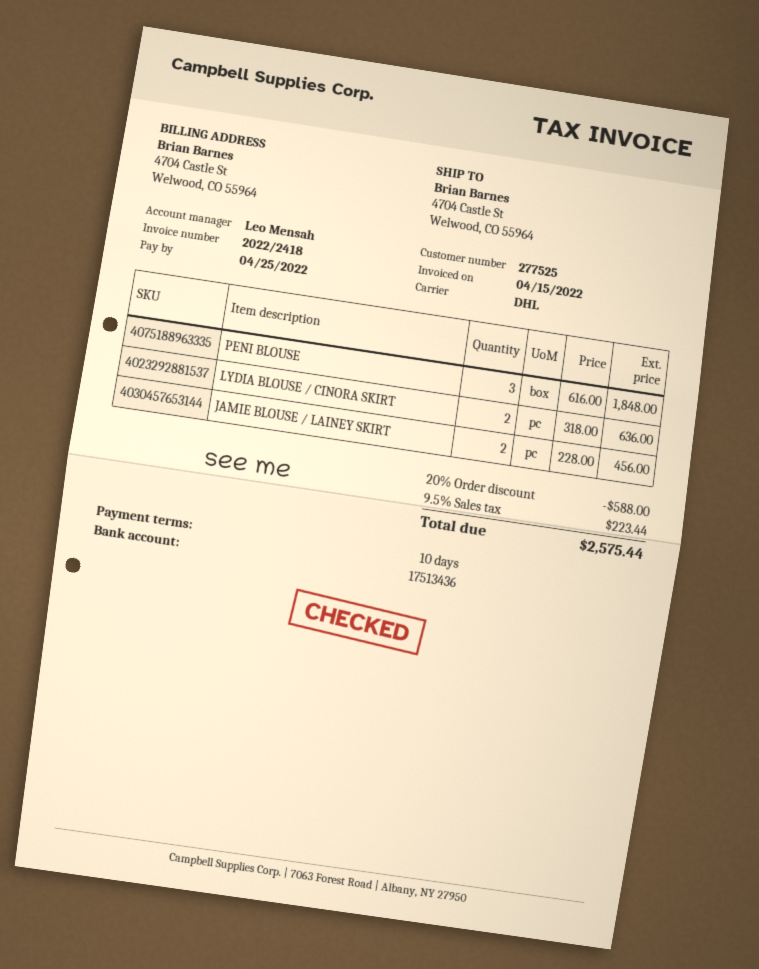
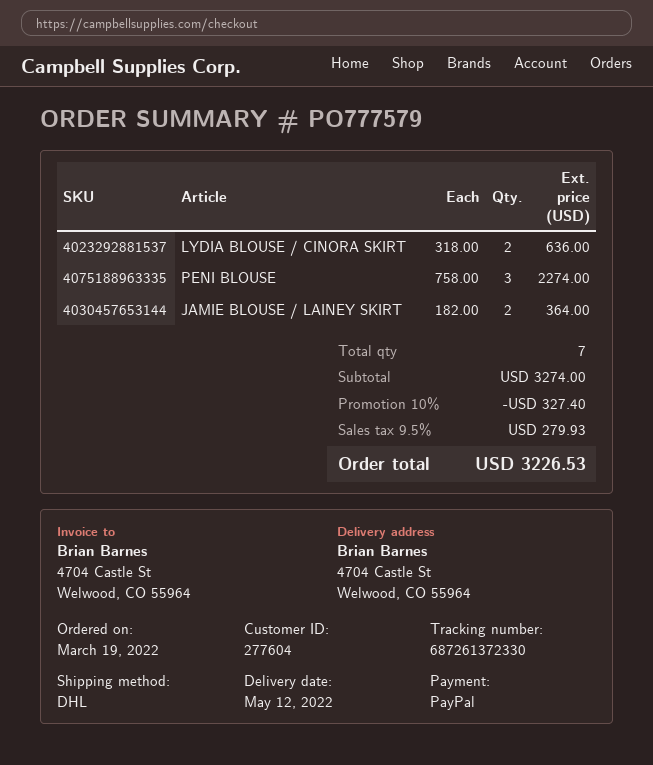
customer number: 277525 -> 277604
PENI BLOUSE: 3 x 616.00 = 1848.00 -> 3 x 758.00 = 2274.00
JAMIE BLOUSE / LAINEY SKIRT: 2 x 228.00 = 456.00 -> 2 x 182.00 = 364.00
discount: 20% = 588.00 -> 10% = 327.40
tax: 9.5% = 223.44 -> 9.5% = 279.93
total: 2575.44 -> 3226.53

